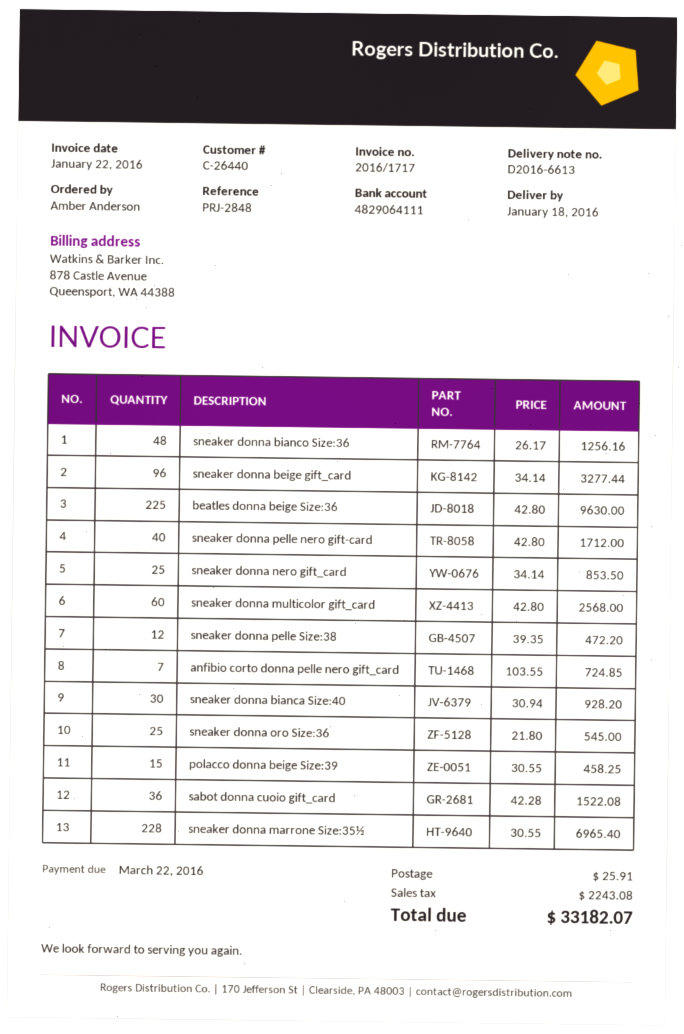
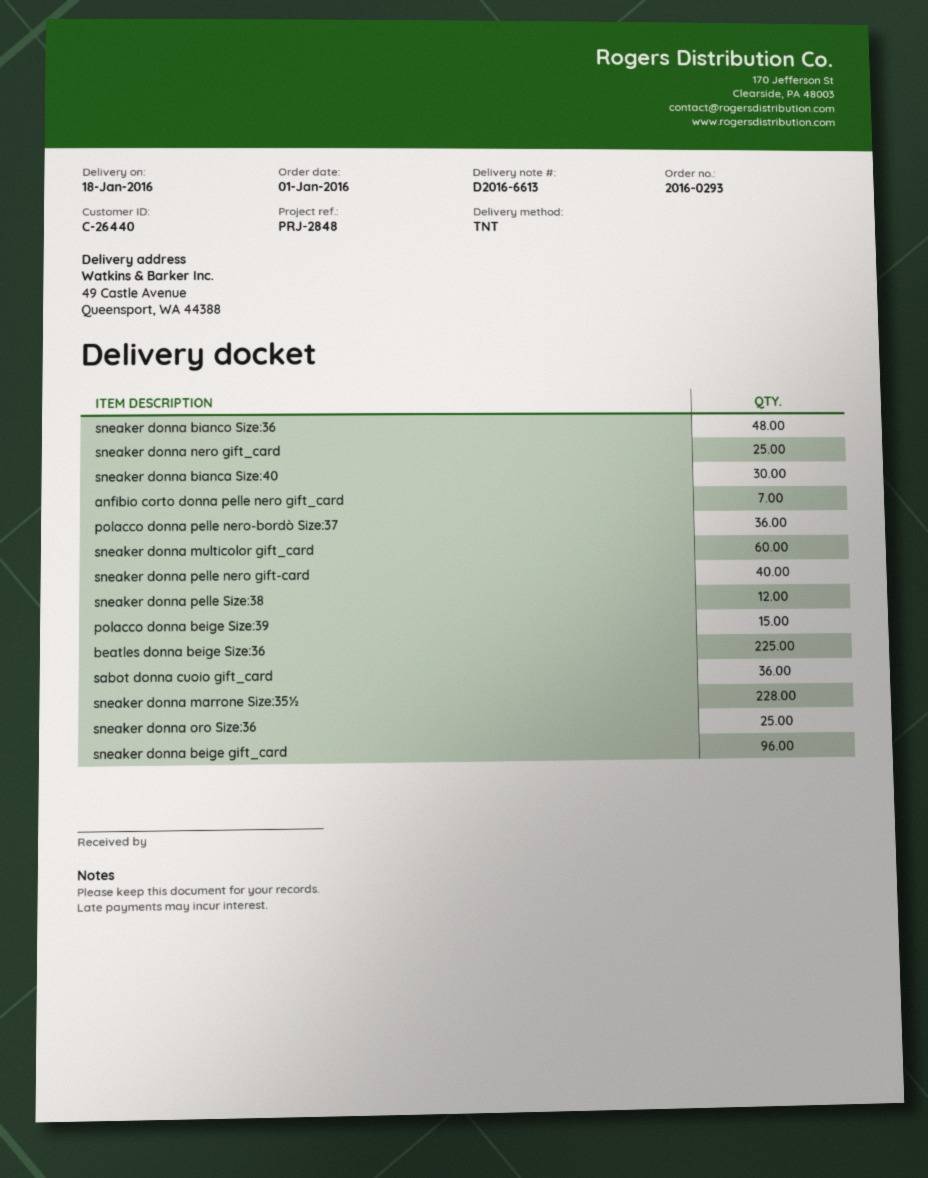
polacco donna pelle nero-bordò Size:37: none -> 36

